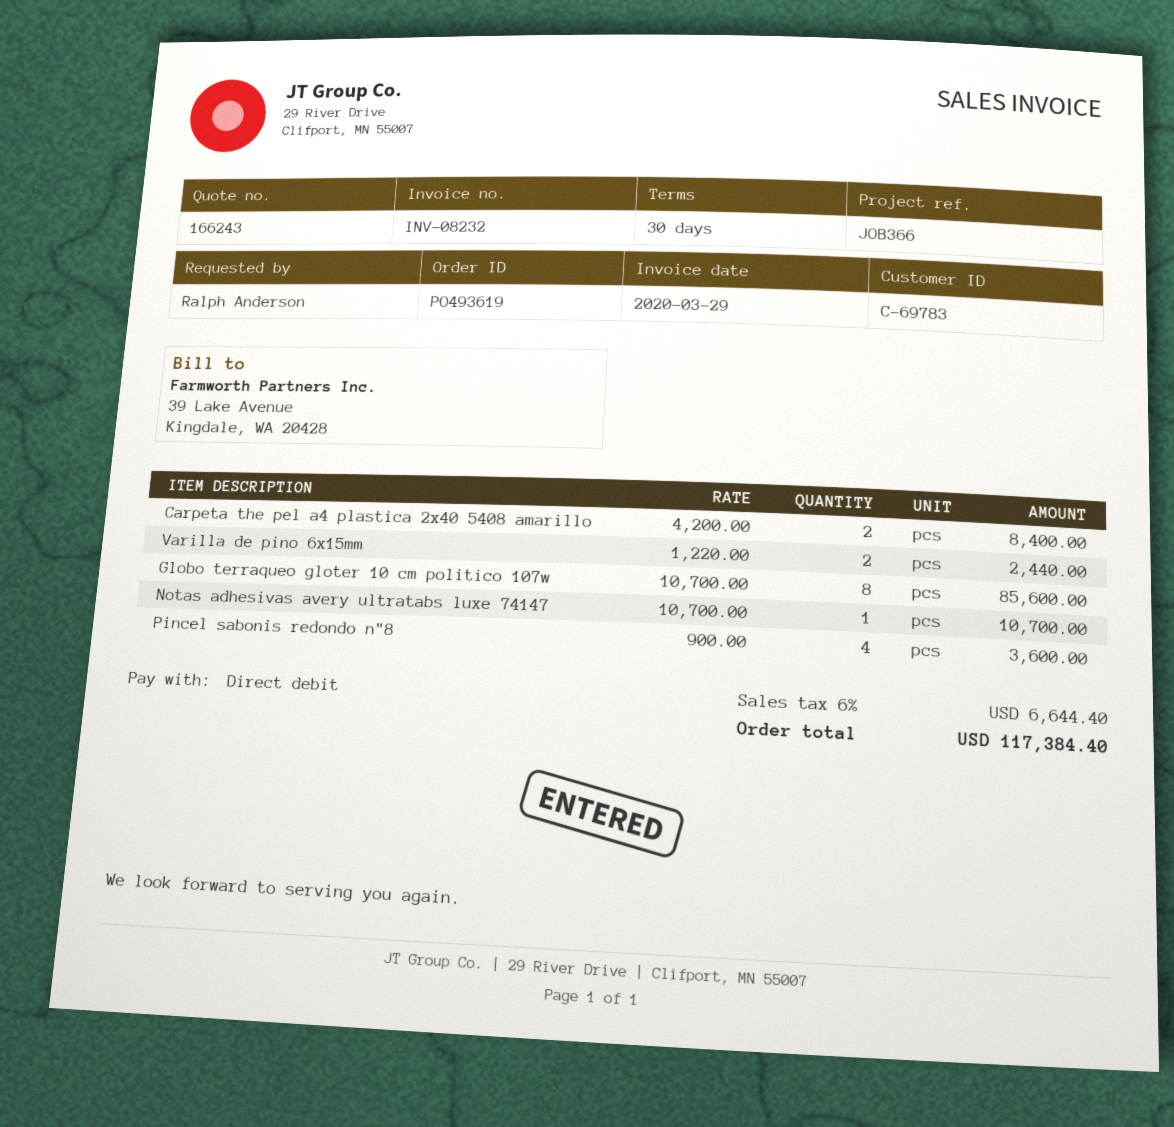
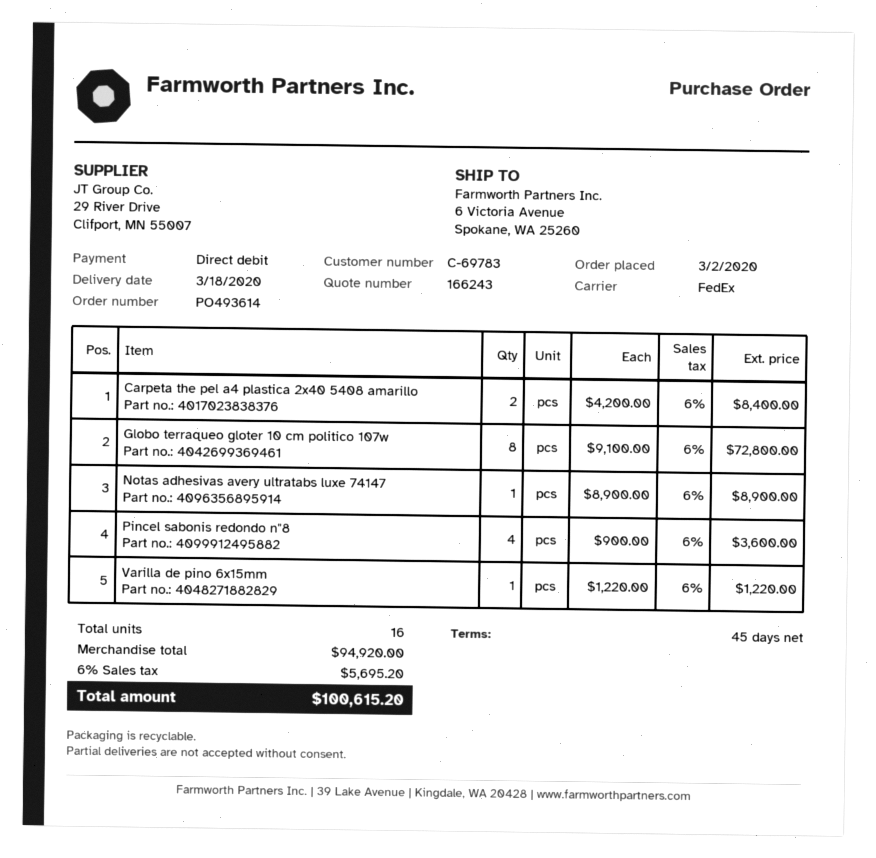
order number: PO493619 -> PO493614
payment terms: 30 days -> 45 days
Varilla de pino 6x15mm: 2 x 1220.00 = 2440.00 -> 1 x 1220.00 = 1220.00
Globo terraqueo gloter 10 cm politico 107w: 8 x 10700.00 = 85600.00 -> 8 x 9100.00 = 72800.00
Notas adhesivas avery ultratabs luxe 74147: 1 x 10700.00 = 10700.00 -> 1 x 8900.00 = 8900.00
tax: 6% = 6644.40 -> 6% = 5695.20
total: 117384.40 -> 100615.20

